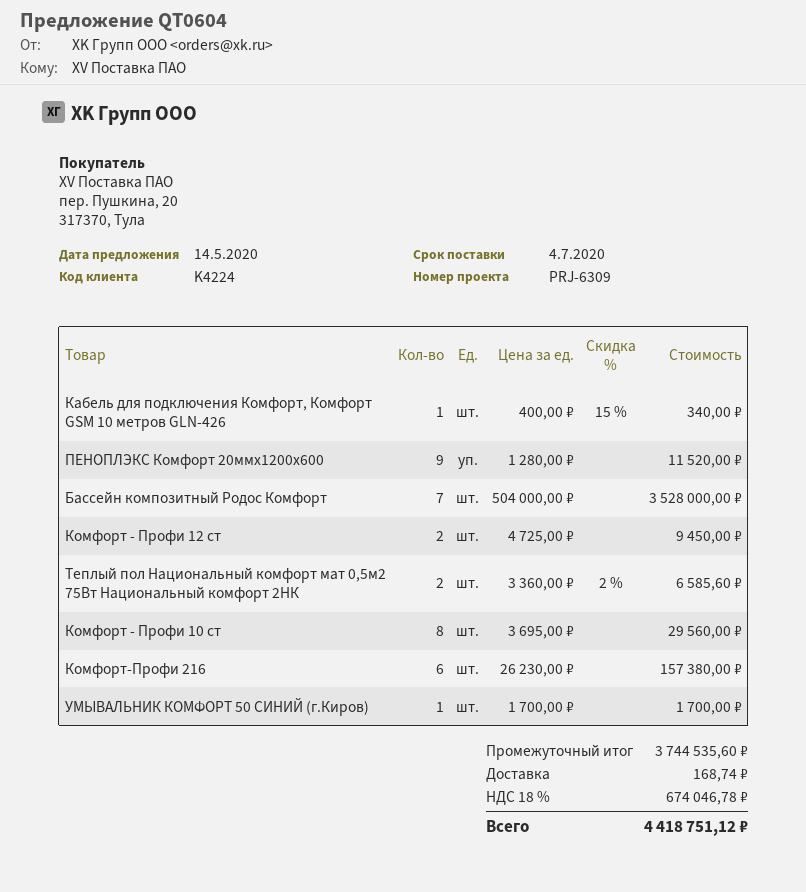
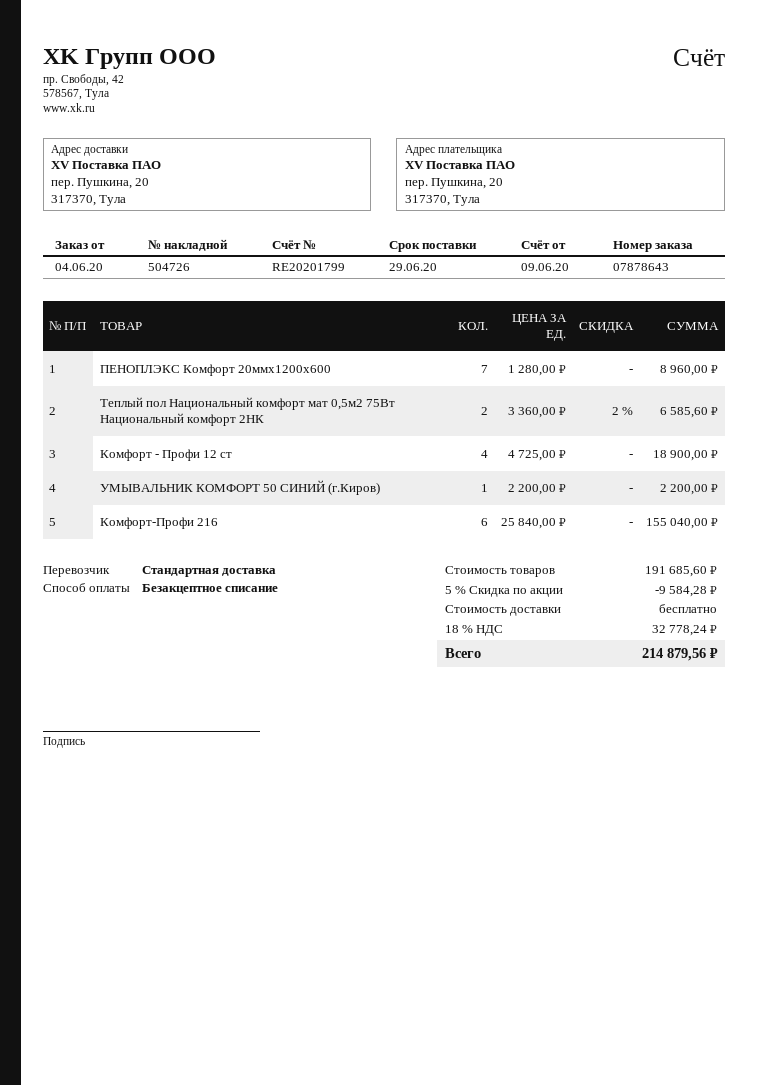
delivery date: 2020-07-04 -> 2020-06-29
Кабель для подключения Комфорт, Комфорт GSM 10 метров GLN-426: 1 x 400.00 - 15% = 340.00 -> none
ПЕНОПЛЭКС Комфорт 20ммх1200х600: 9 x 1280.00 = 11520.00 -> 7 x 1280.00 = 8960.00
Бассейн композитный Родос Комфорт: 7 x 504000.00 = 3528000.00 -> none
Комфорт - Профи 12 ст: 2 x 4725.00 = 9450.00 -> 4 x 4725.00 = 18900.00
Комфорт - Профи 10 ст: 8 x 3695.00 = 29560.00 -> none
Комфорт-Профи 216: 6 x 26230.00 = 157380.00 -> 6 x 25840.00 = 155040.00
УМЫВАЛЬНИК КОМФОРТ 50 СИНИЙ (г.Киров): 1 x 1700.00 = 1700.00 -> 1 x 2200.00 = 2200.00
subtotal: 3744535.60 -> 191685.60
discount: none -> 5% = 9584.28
shipping: 168.74 -> 0.00
tax: 18% = 674046.78 -> 18% = 32778.24
total: 4418751.12 -> 214879.56

